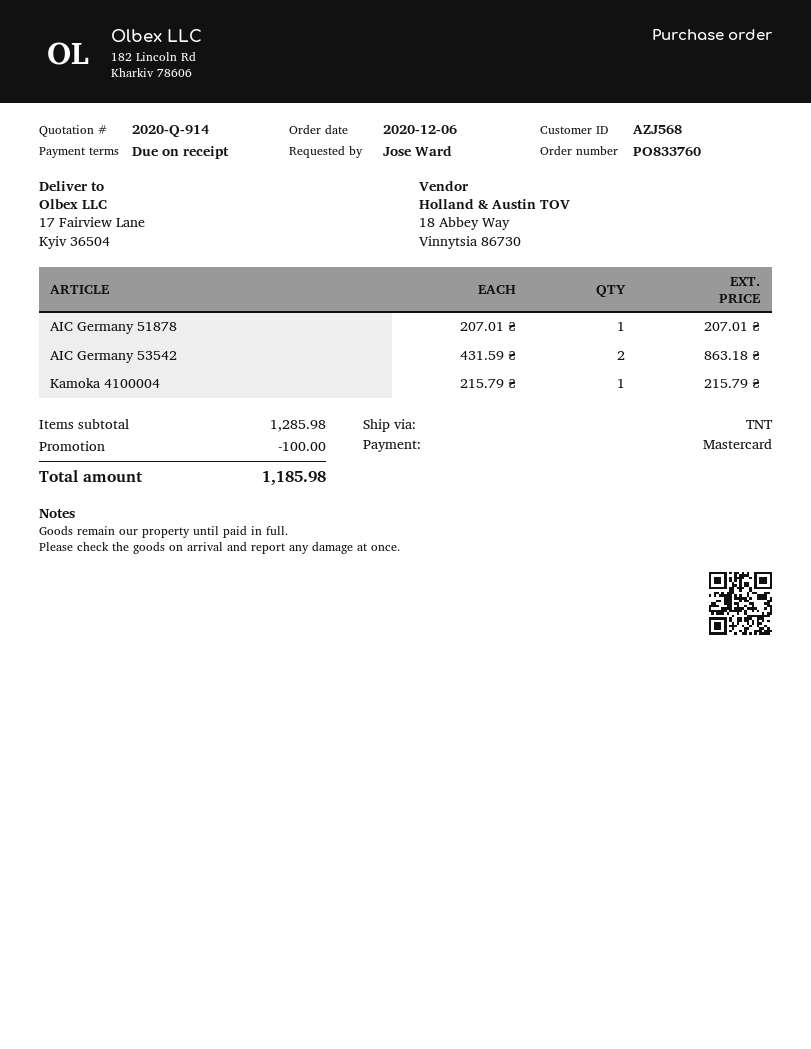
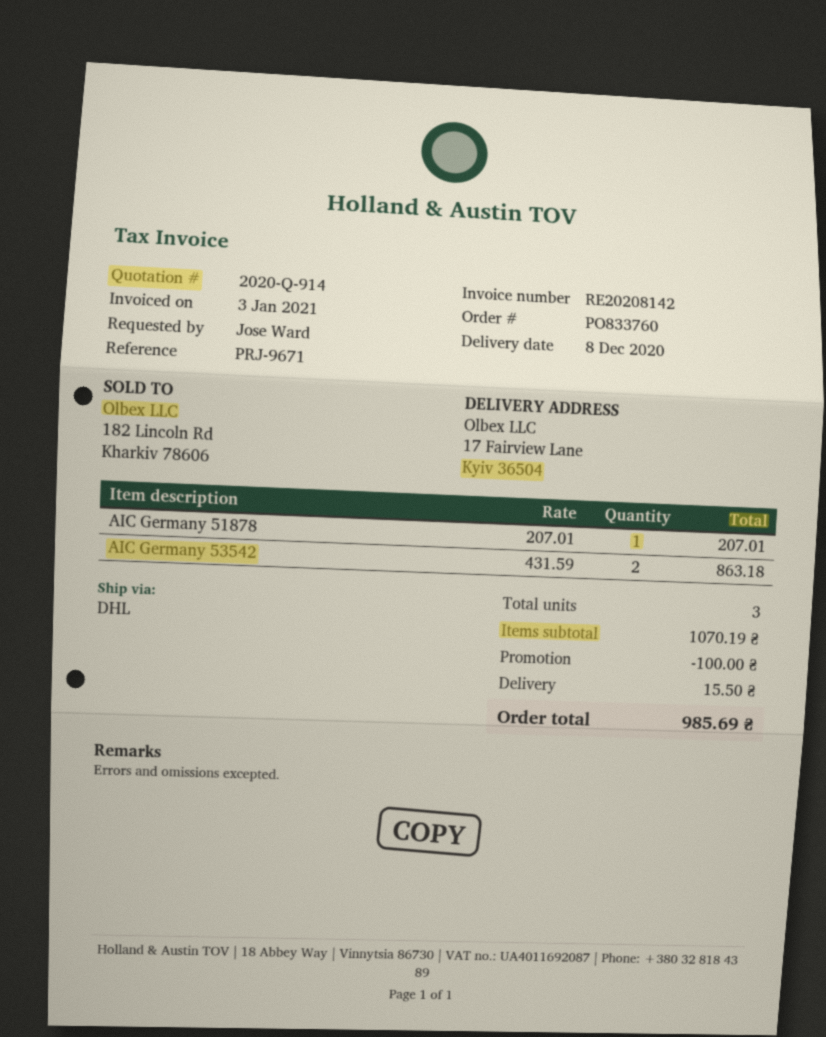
shipping method: TNT -> DHL
Kamoka 4100004: 1 x 215.79 = 215.79 -> none
subtotal: 1285.98 -> 1070.19
shipping: none -> 15.50
total: 1185.98 -> 985.69

